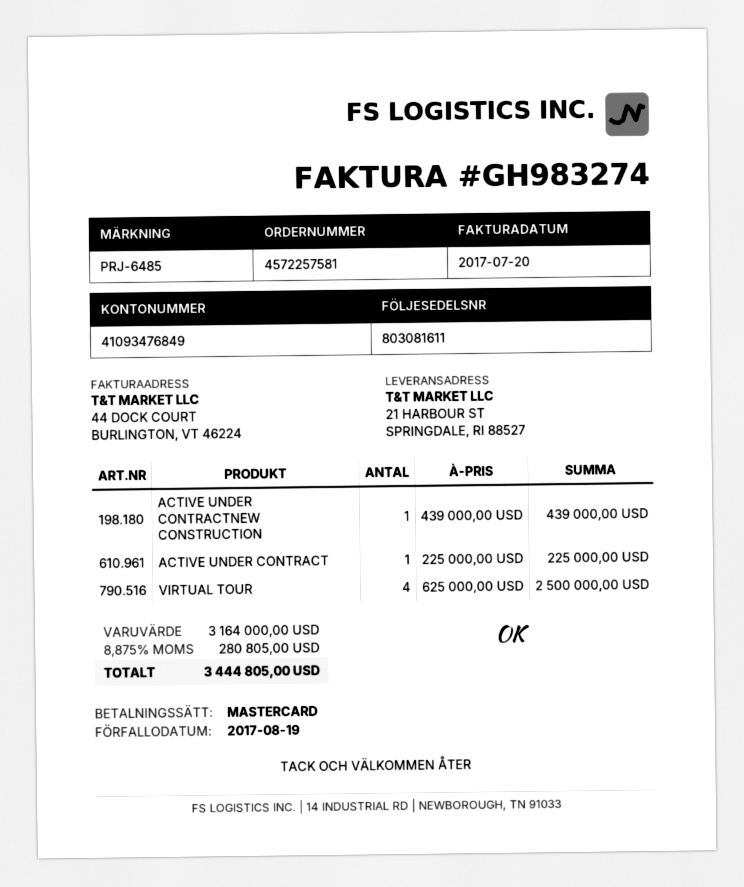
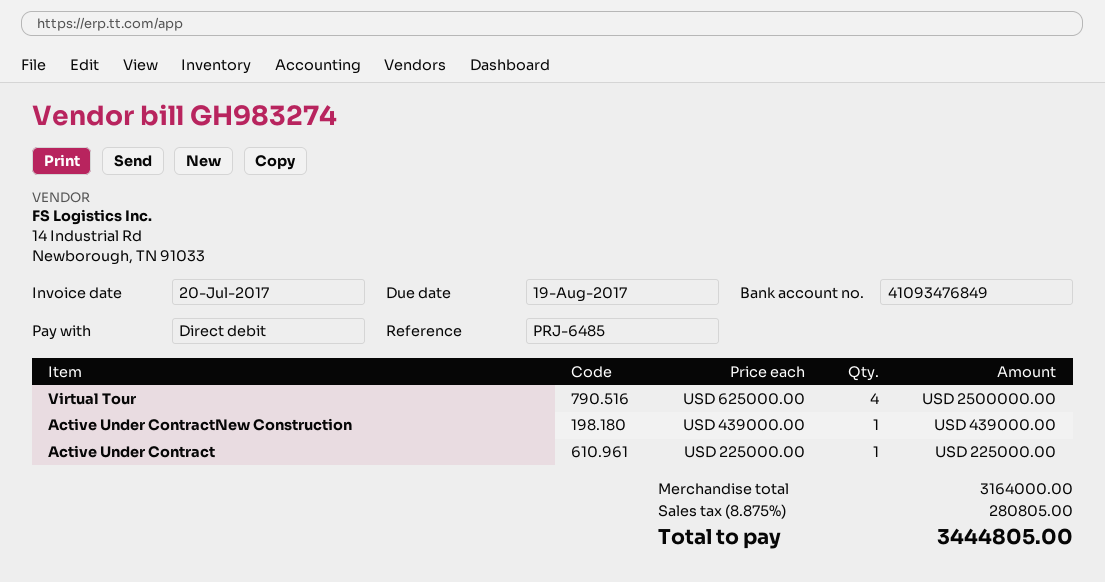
payment method: Mastercard -> direct debit

